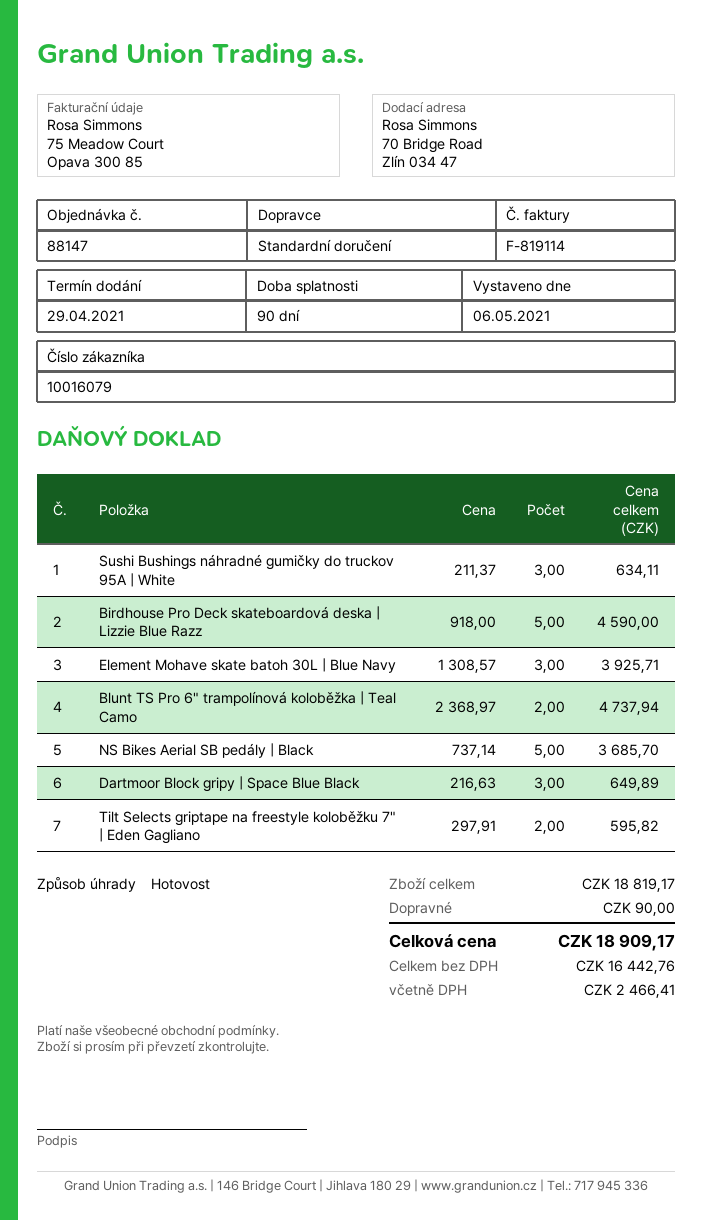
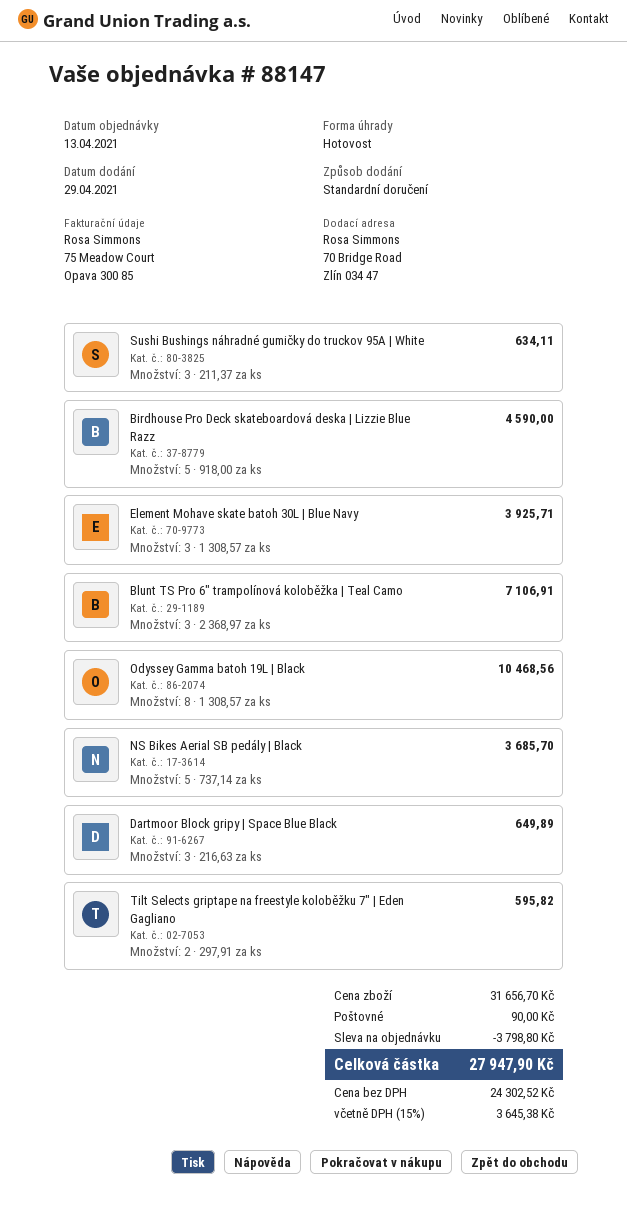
Blunt TS Pro 6" trampolínová koloběžka | Teal Camo: 2 x 2368.97 = 4737.94 -> 3 x 2368.97 = 7106.91
Odyssey Gamma batoh 19L | Black: none -> 8 x 1308.57 = 10468.56
subtotal: 18819.17 -> 31656.70
discount: none -> 3798.80
net: 16442.76 -> 24302.52
tax: 2466.41 -> 3645.38
total: 18909.17 -> 27947.90

